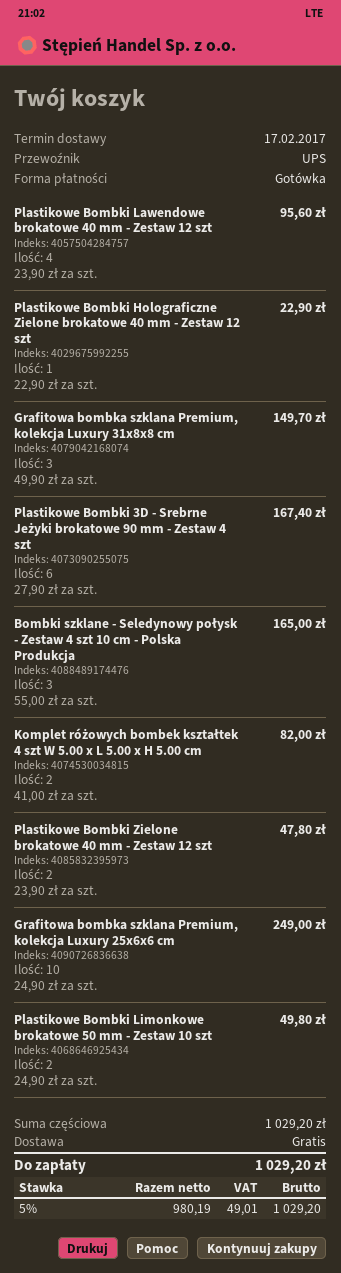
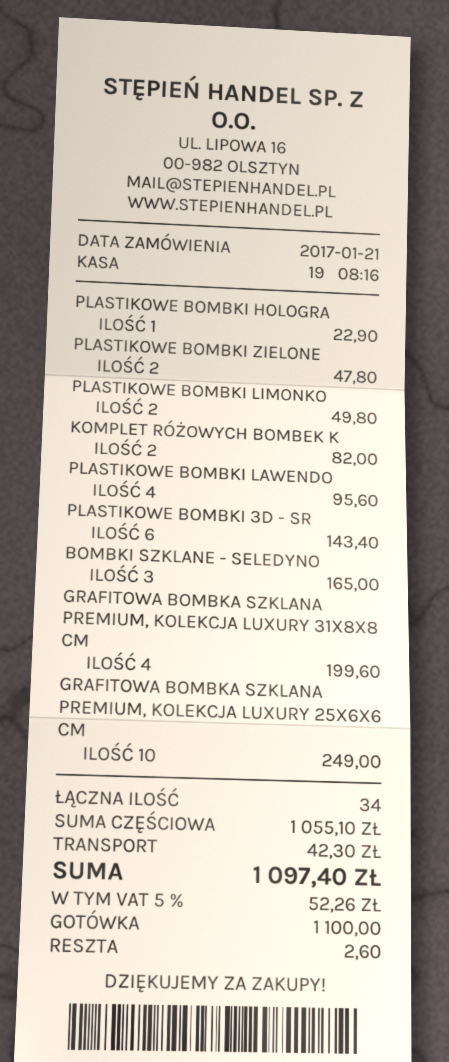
Grafitowa bombka szklana Premium, kolekcja Luxury 31x8x8 cm: 3 for 149.70 -> 4 for 199.60
Plastikowe Bombki 3D - Srebrne Jeżyki brokatowe 90 mm - Zestaw 4 szt: 6 for 167.40 -> 6 for 143.40
subtotal: 1029.20 -> 1055.10
shipping: 0.00 -> 42.30
tax: 5% = 49.01 -> 5% = 52.26
total: 1029.20 -> 1097.40

